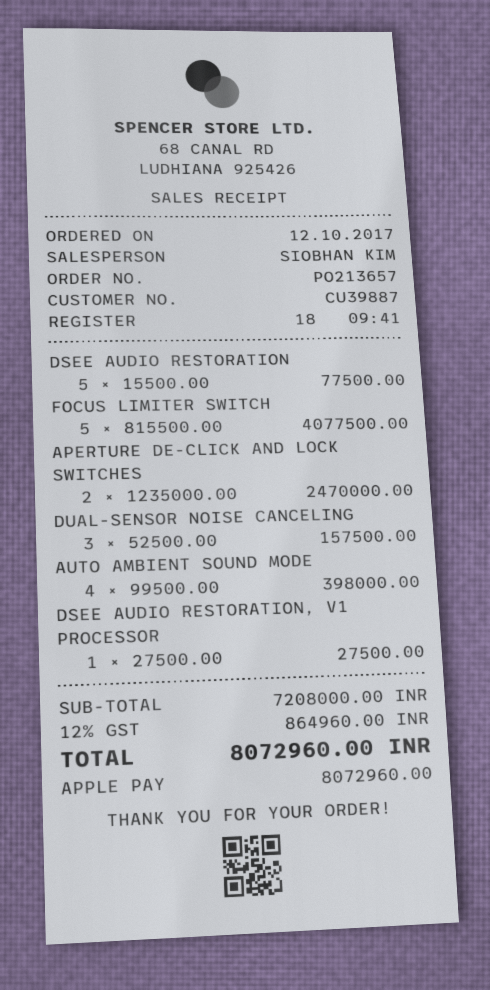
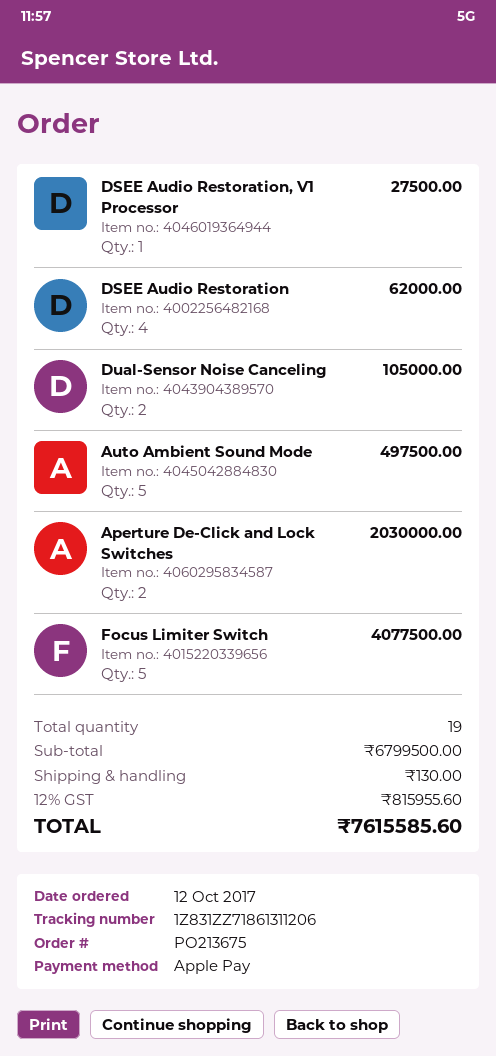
order number: PO213657 -> PO213675
DSEE AUDIO RESTORATION: 5 for 77500.00 -> 4 for 62000.00
APERTURE DE-CLICK AND LOCK SWITCHES: 2 for 2470000.00 -> 2 for 2030000.00
DUAL-SENSOR NOISE CANCELING: 3 for 157500.00 -> 2 for 105000.00
AUTO AMBIENT SOUND MODE: 4 for 398000.00 -> 5 for 497500.00
subtotal: 7208000.00 -> 6799500.00
shipping: none -> 130.00
tax: 12% = 864960.00 -> 12% = 815955.60
total: 8072960.00 -> 7615585.60

